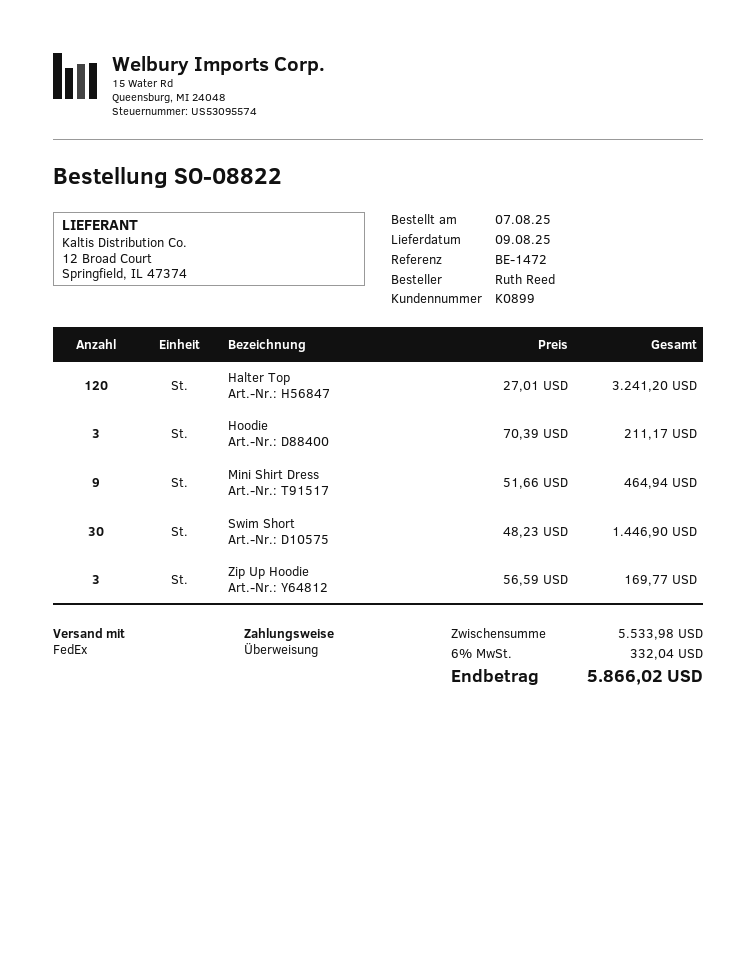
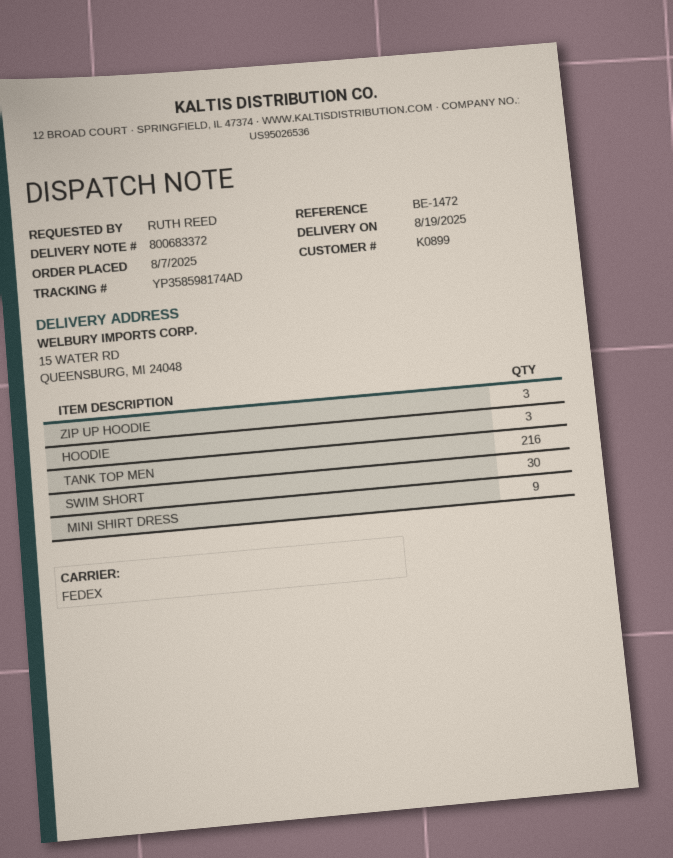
delivery date: 2025-08-09 -> 2025-08-19
Halter Top: 120 -> none
TANK TOP MEN: none -> 216

